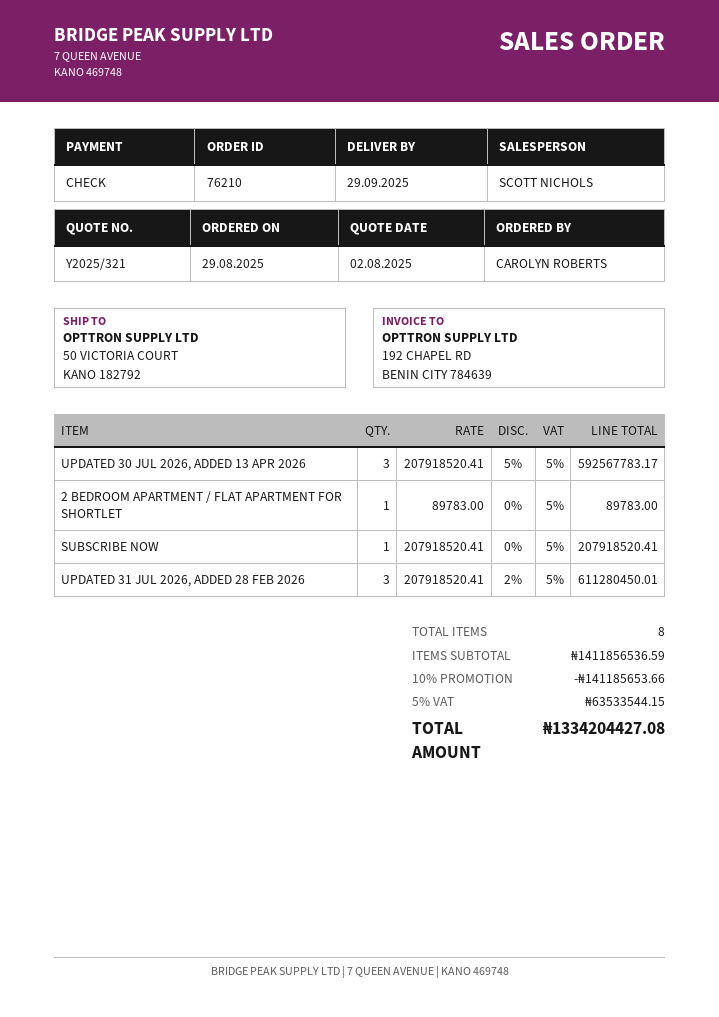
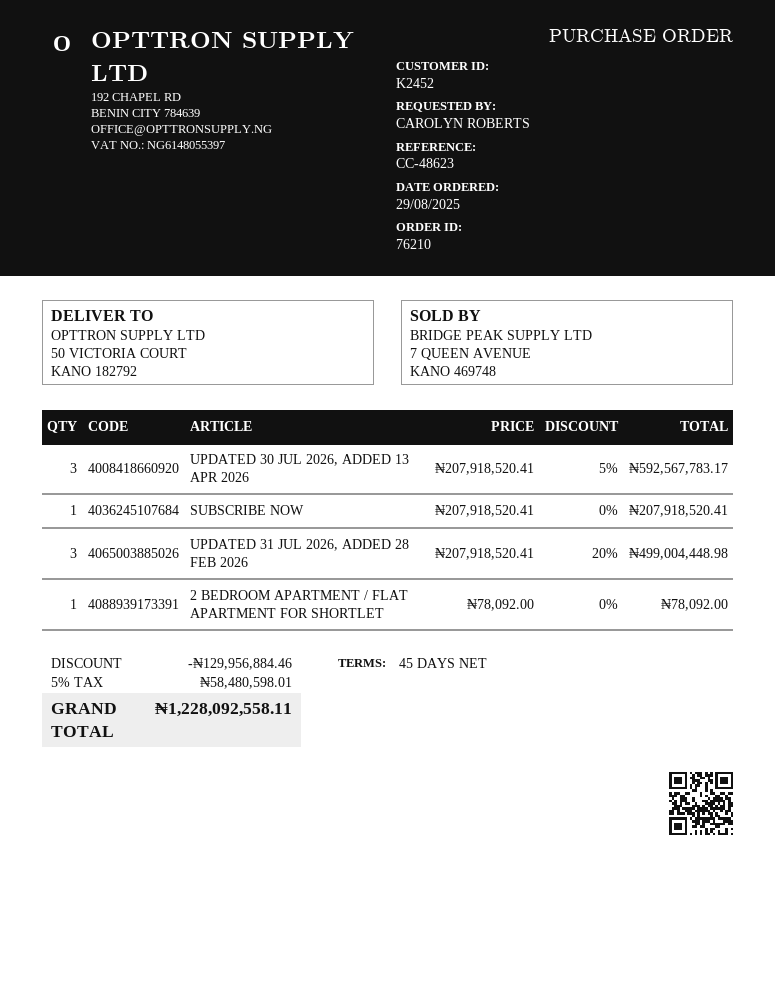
2 BEDROOM APARTMENT / FLAT APARTMENT FOR SHORTLET: 1 x 89783.00 = 89783.00 -> 1 x 78092.00 = 78092.00
UPDATED 31 JUL 2026, ADDED 28 FEB 2026: 3 x 207918520.41 - 2% = 611280450.01 -> 3 x 207918520.41 - 20% = 499004448.98
discount: 141185653.66 -> 129956884.46
tax: 5% = 63533544.15 -> 5% = 58480598.01
total: 1334204427.08 -> 1228092558.11

